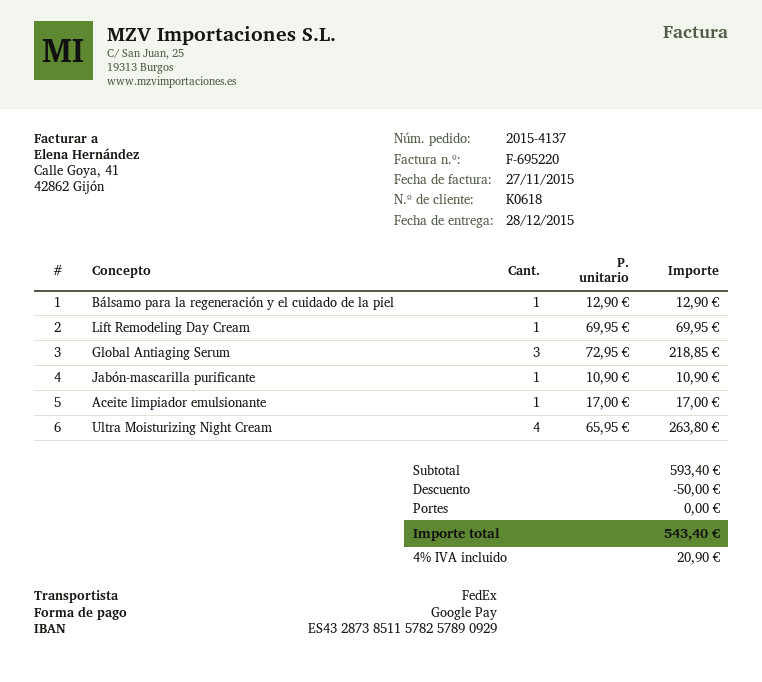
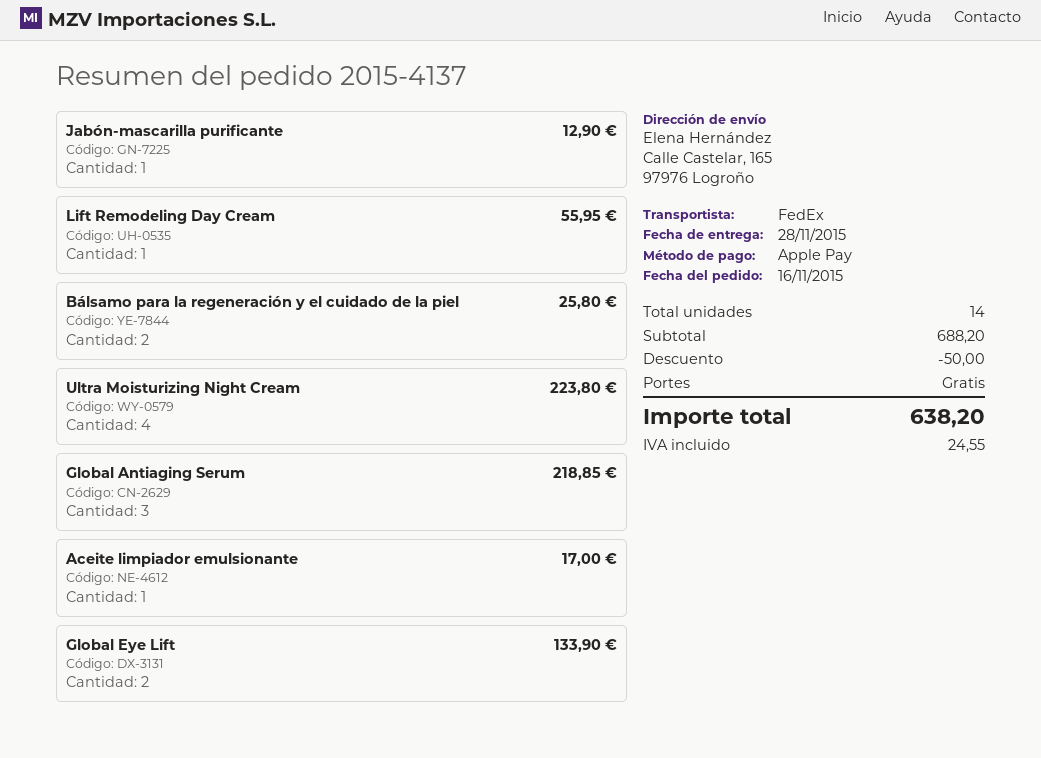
delivery date: 2015-12-28 -> 2015-11-28
payment method: Google Pay -> Apple Pay
Bálsamo para la regeneración y el cuidado de la piel: 1 for 12.90 -> 2 for 25.80
Lift Remodeling Day Cream: 1 for 69.95 -> 1 for 55.95
Jabón-mascarilla purificante: 1 for 10.90 -> 1 for 12.90
Ultra Moisturizing Night Cream: 4 for 263.80 -> 4 for 223.80
Global Eye Lift: none -> 2 for 133.90
subtotal: 593.40 -> 688.20
tax: 20.90 -> 24.55
total: 543.40 -> 638.20

